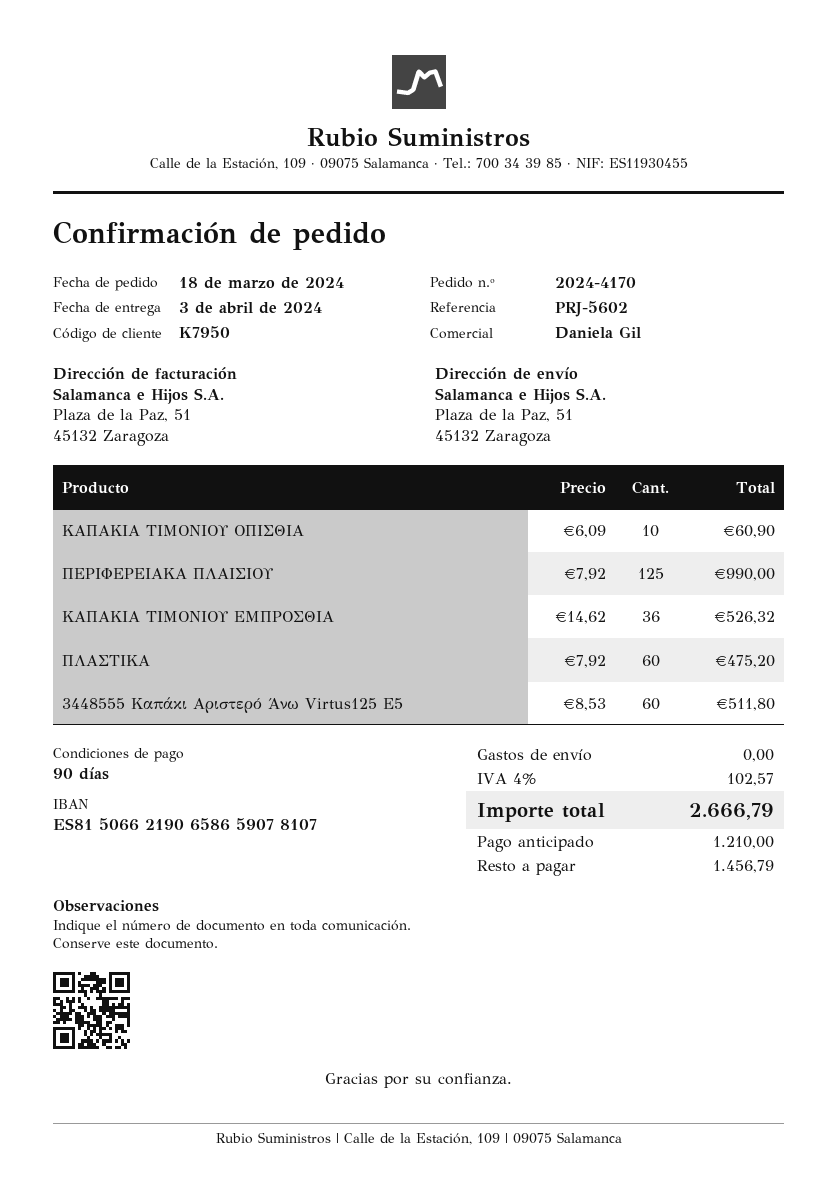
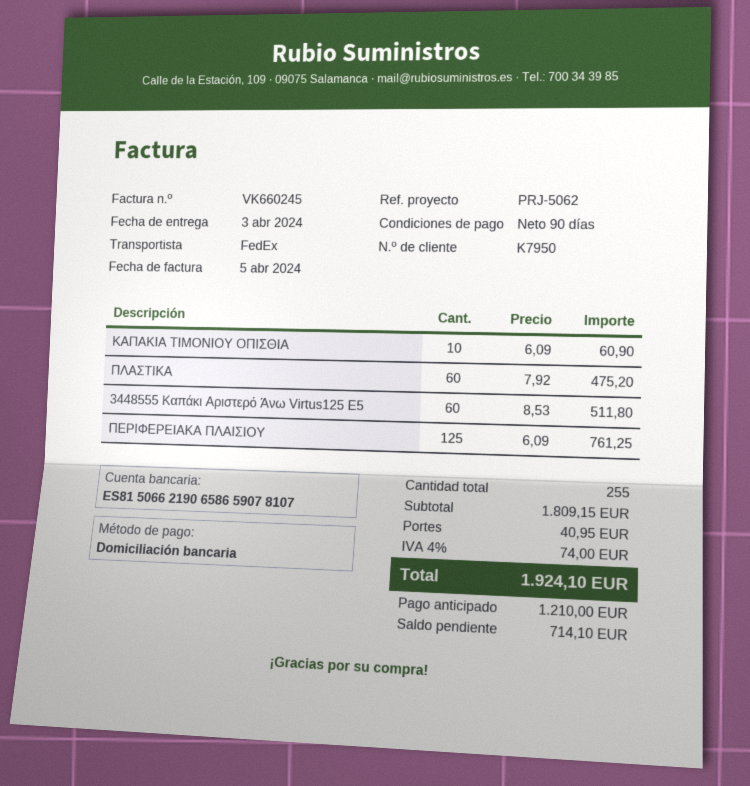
reference: PRJ-5602 -> PRJ-5062
ΠΕΡΙΦΕΡΕΙΑΚΑ ΠΛΑΙΣΙΟΥ: 125 x 7.92 = 990.00 -> 125 x 6.09 = 761.25
ΚΑΠΑΚΙΑ ΤΙΜΟΝΙΟΥ ΕΜΠΡΟΣΘΙΑ: 36 x 14.62 = 526.32 -> none
shipping: 0.00 -> 40.95
tax: 4% = 102.57 -> 4% = 74.00
total: 2666.79 -> 1924.10
balance: 1456.79 -> 714.10

